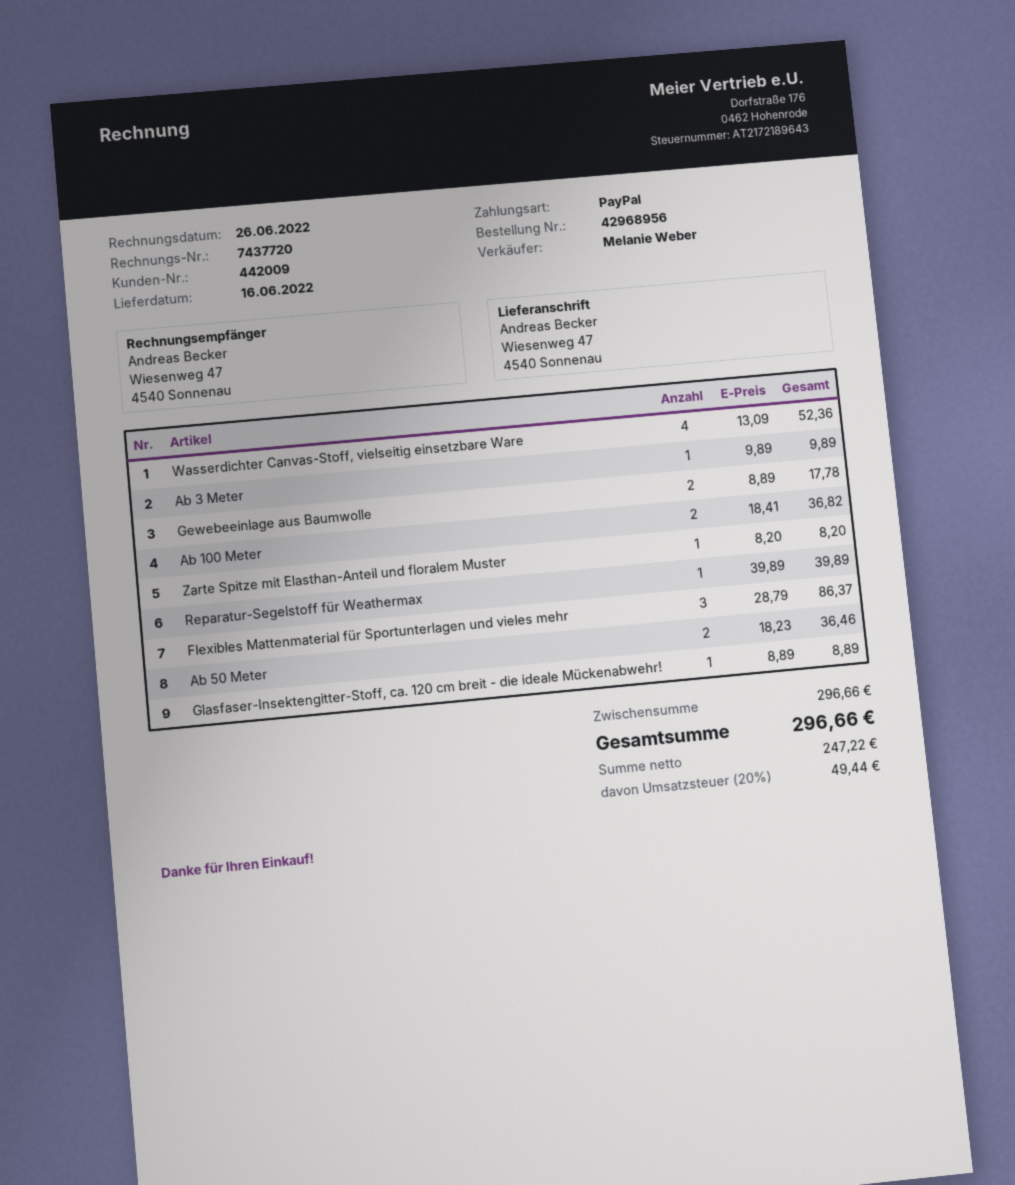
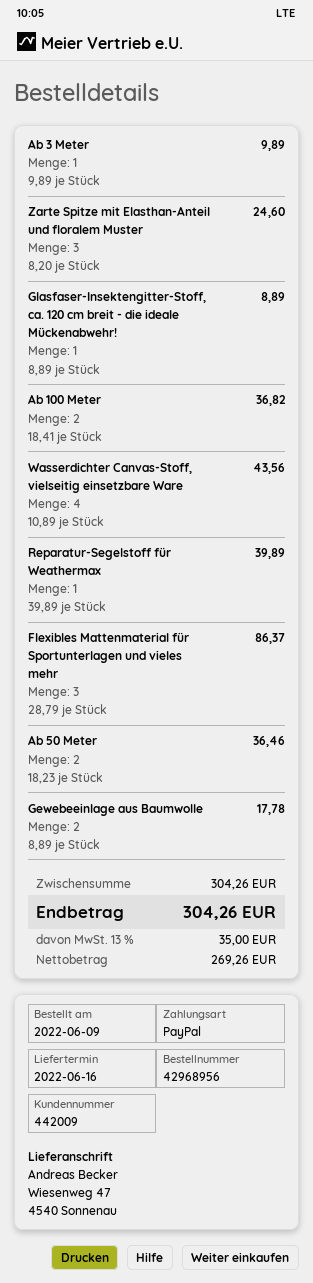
Wasserdichter Canvas-Stoff, vielseitig einsetzbare Ware: 4 x 13.09 = 52.36 -> 4 x 10.89 = 43.56
Zarte Spitze mit Elasthan-Anteil und floralem Muster: 1 x 8.20 = 8.20 -> 3 x 8.20 = 24.60
subtotal: 296.66 -> 304.26
net: 247.22 -> 269.26
tax: 20% = 49.44 -> 13% = 35.00
total: 296.66 -> 304.26

